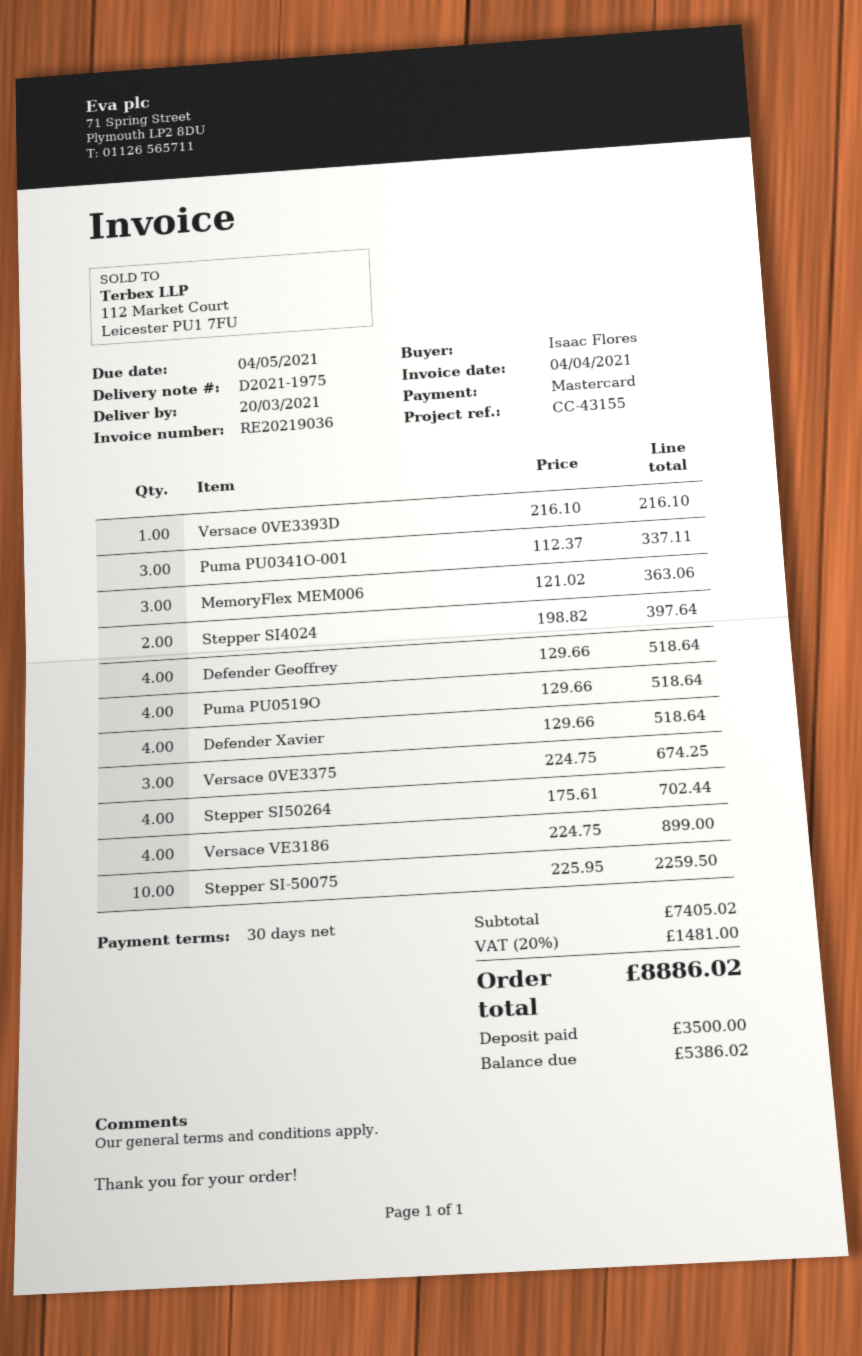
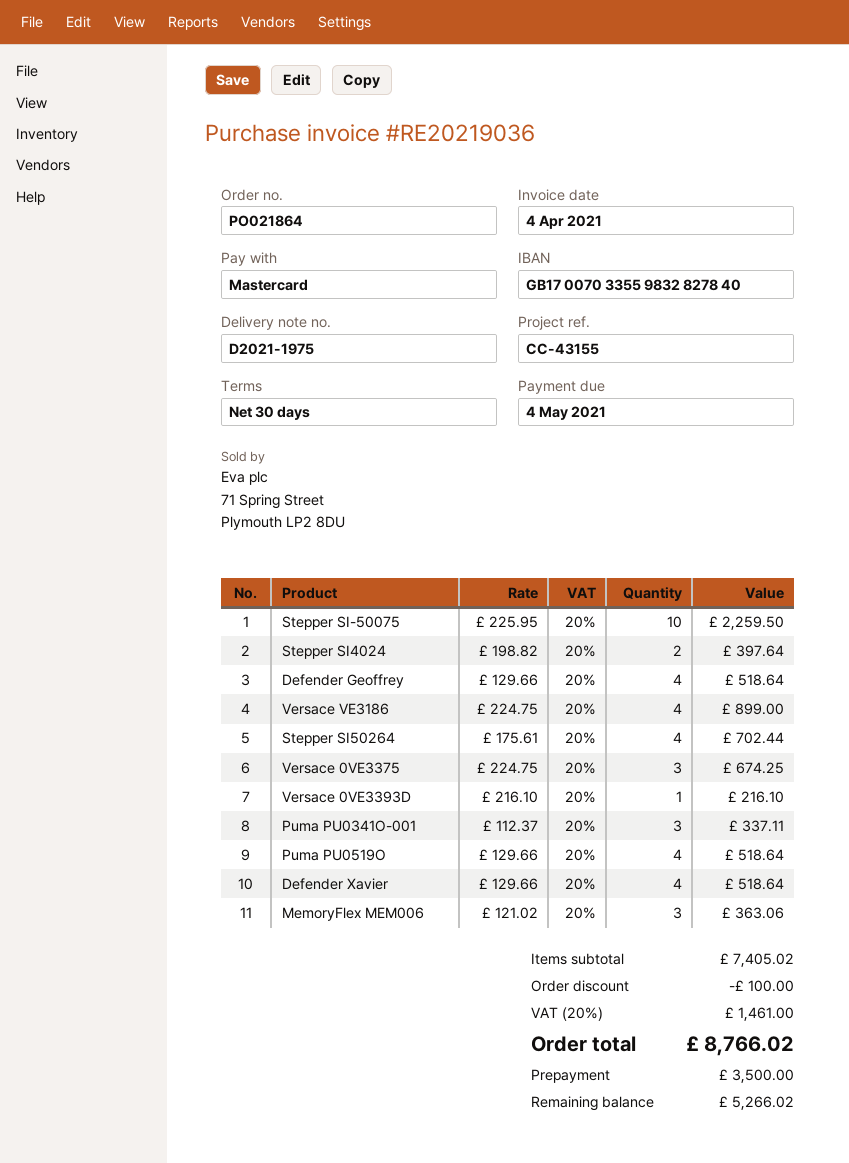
discount: none -> 100.00
tax: 20% = 1481.00 -> 20% = 1461.00
total: 8886.02 -> 8766.02
balance: 5386.02 -> 5266.02

